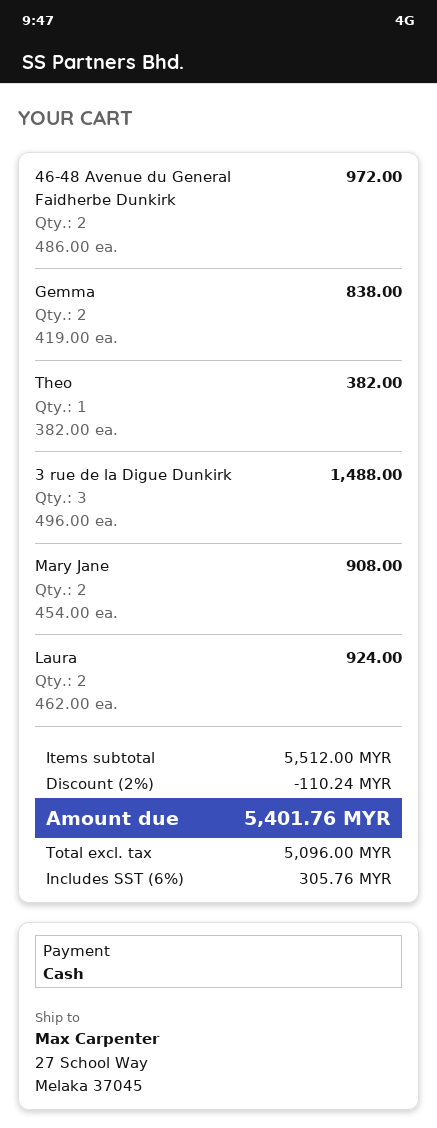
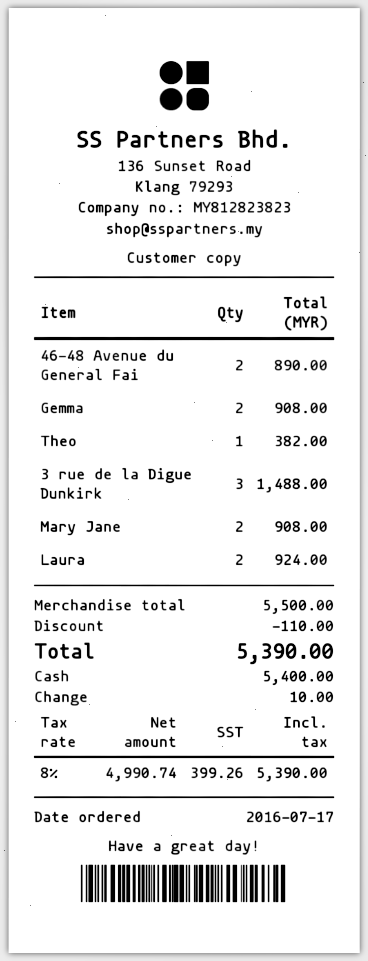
46-48 Avenue du General Faidherbe Dunkirk: 2 for 972.00 -> 2 for 890.00
Gemma: 2 for 838.00 -> 2 for 908.00
subtotal: 5512.00 -> 5500.00
discount: 110.24 -> 110.00
net: 5096.00 -> 4990.74
tax: 6% = 305.76 -> 8% = 399.26
total: 5401.76 -> 5390.00

